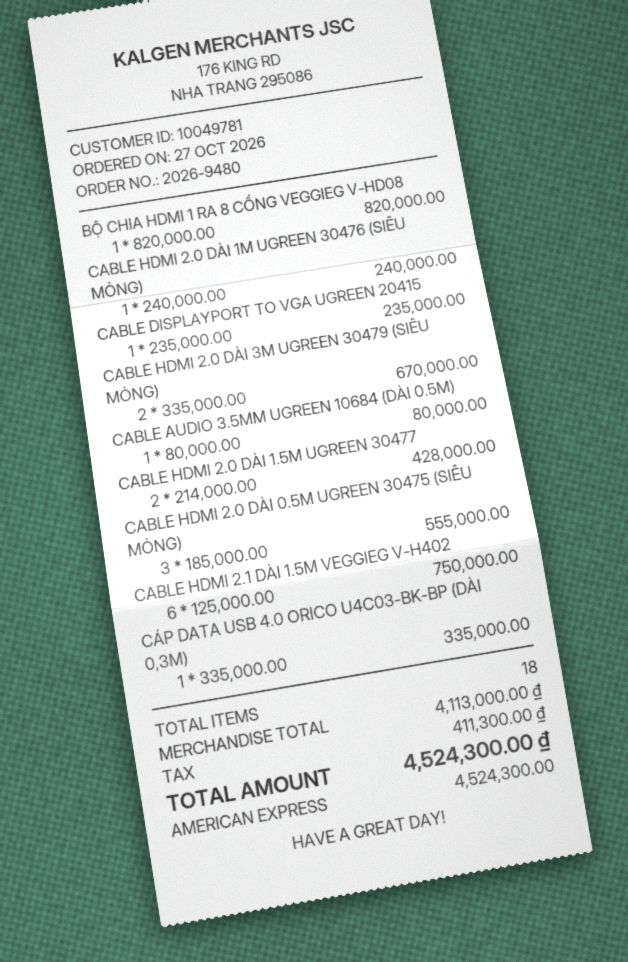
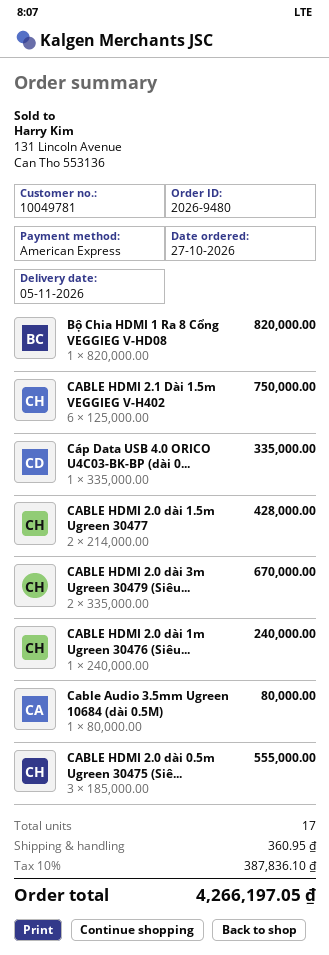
CABLE DISPLAYPORT TO VGA UGREEN 20415: 1 x 235000.00 = 235000.00 -> none
total quantity: 18 -> 17
shipping: none -> 360.95
tax: 411300.00 -> 387836.10
total: 4524300.00 -> 4266197.05

